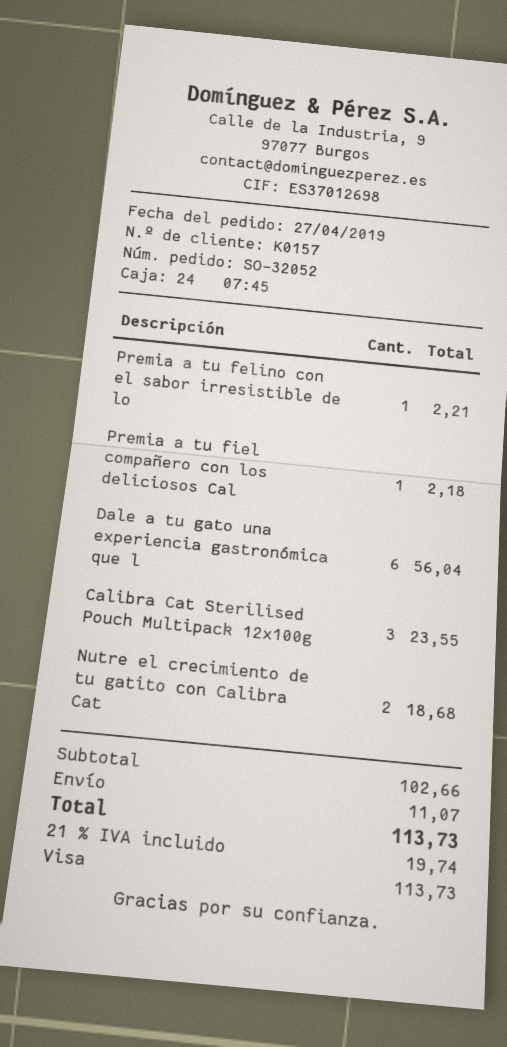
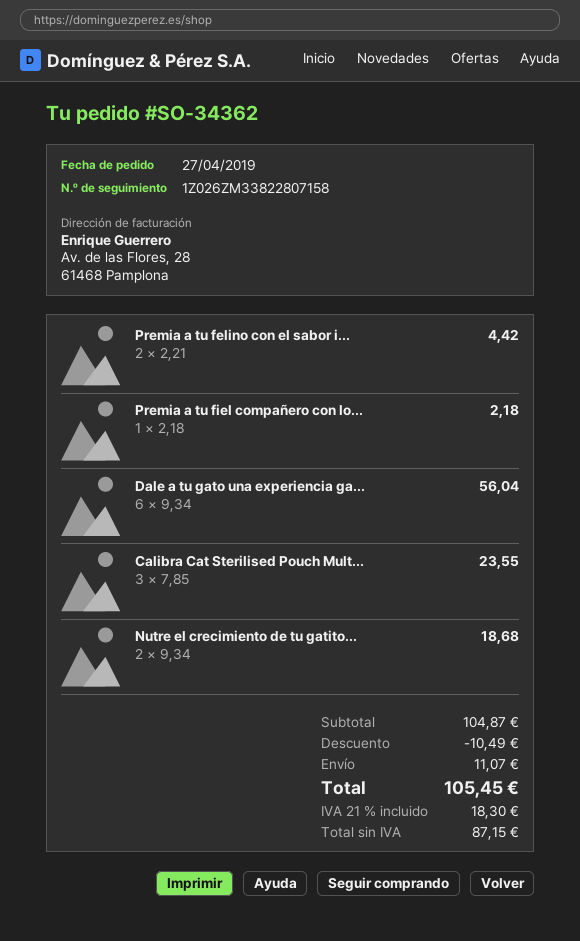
order number: SO-32052 -> SO-34362
Premia a tu felino con el sabor irresistible de lo: 1 for 2.21 -> 2 for 4.42
subtotal: 102.66 -> 104.87
discount: none -> 10.49
tax: 21% = 19.74 -> 21% = 18.30
total: 113.73 -> 105.45

